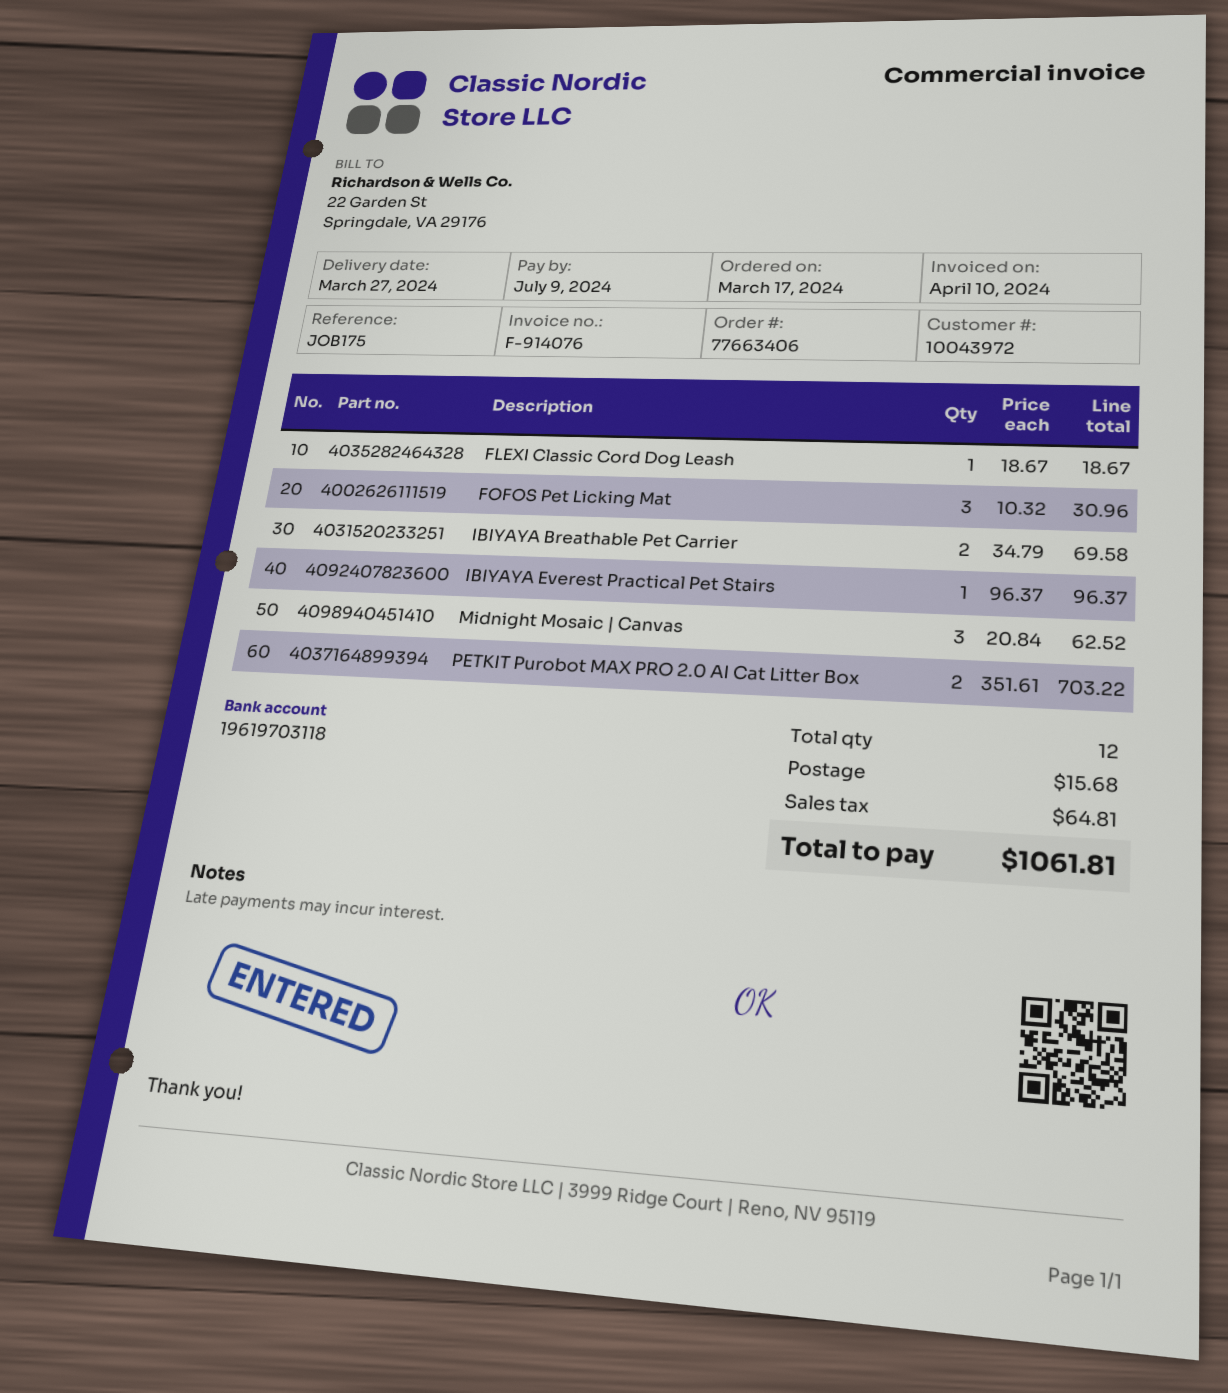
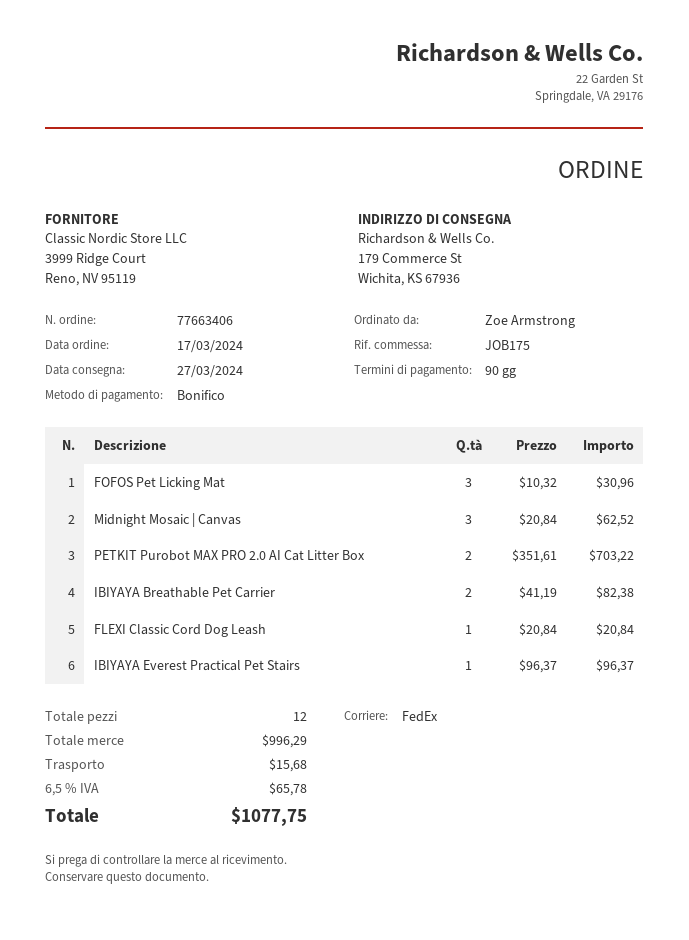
FLEXI Classic Cord Dog Leash: 1 x 18.67 = 18.67 -> 1 x 20.84 = 20.84
IBIYAYA Breathable Pet Carrier: 2 x 34.79 = 69.58 -> 2 x 41.19 = 82.38
tax: 64.81 -> 65.78
total: 1061.81 -> 1077.75

